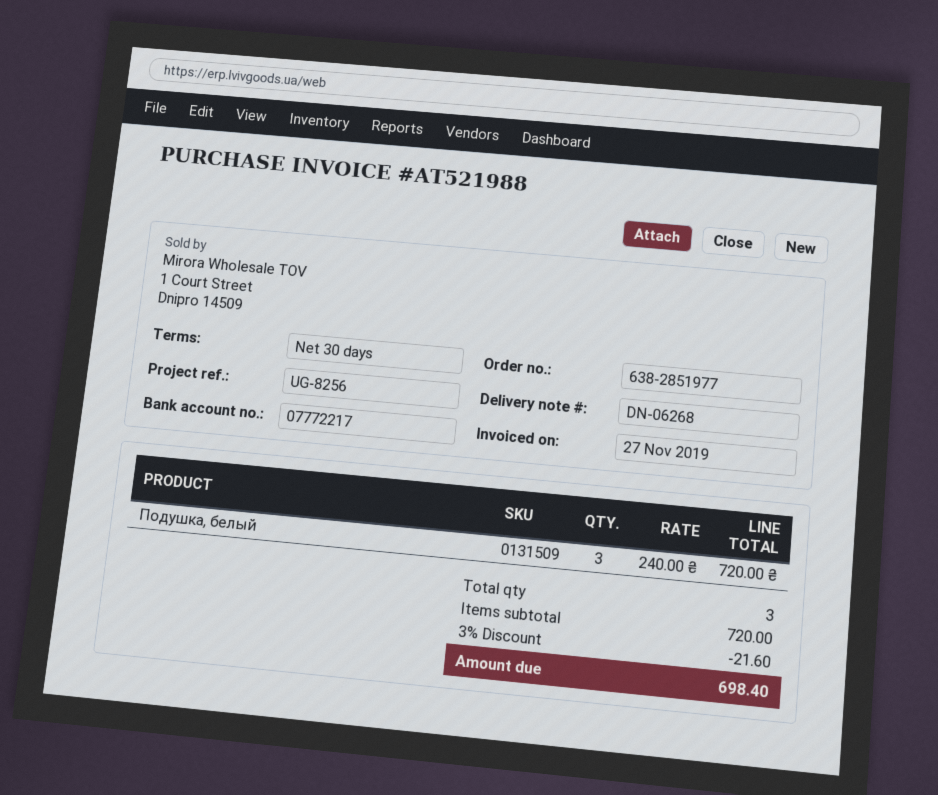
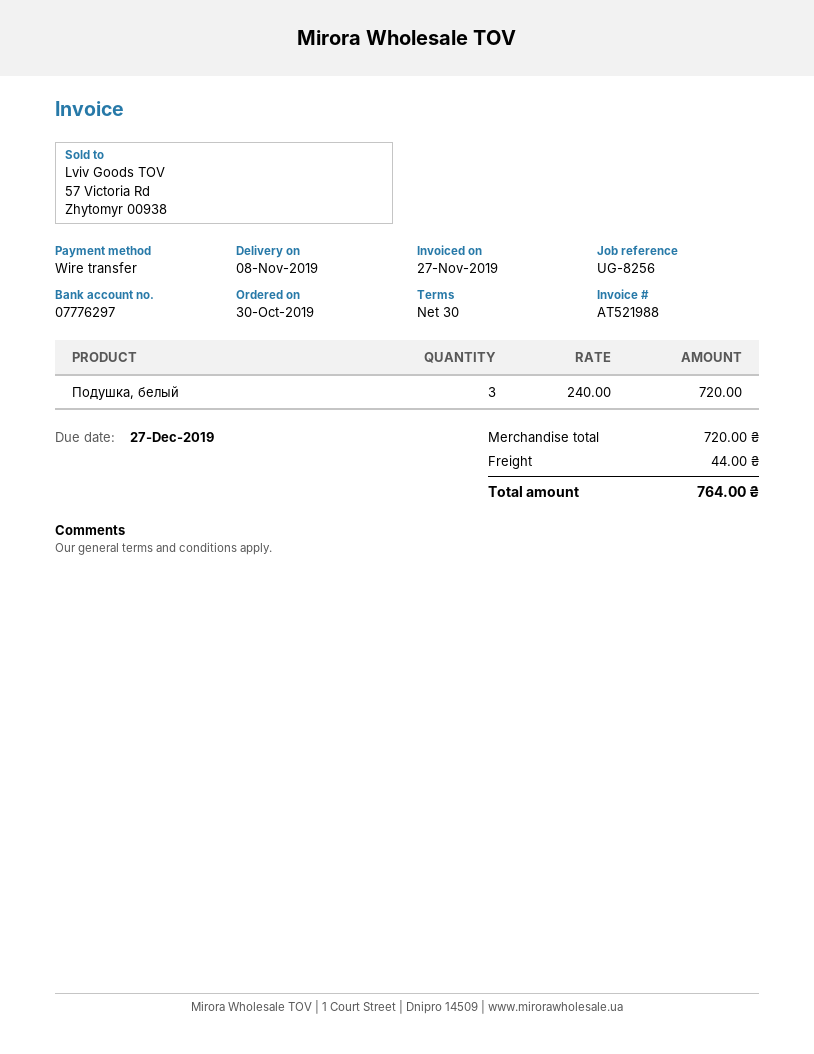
bank account: 07772217 -> 07776297
discount: 3% = 21.60 -> none
shipping: none -> 44.00
total: 698.40 -> 764.00

